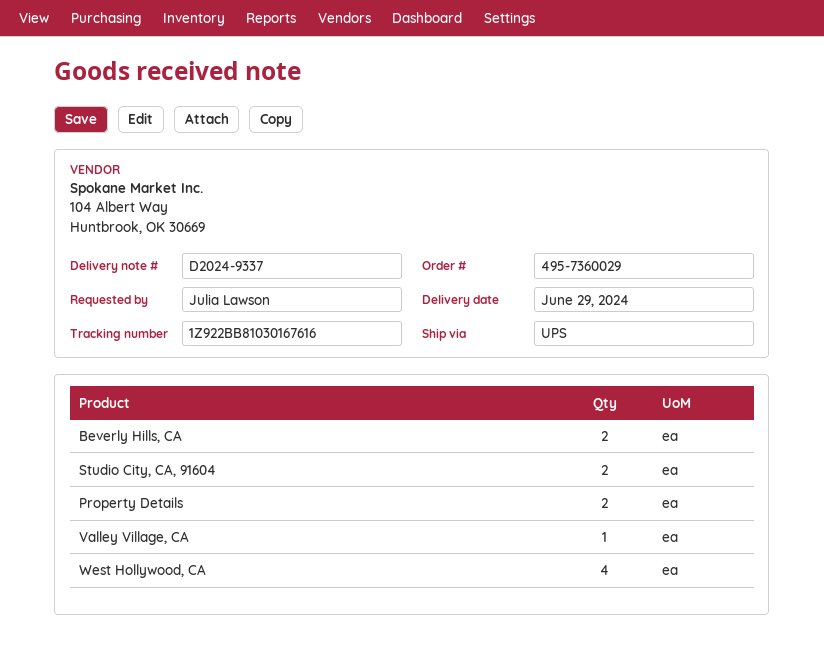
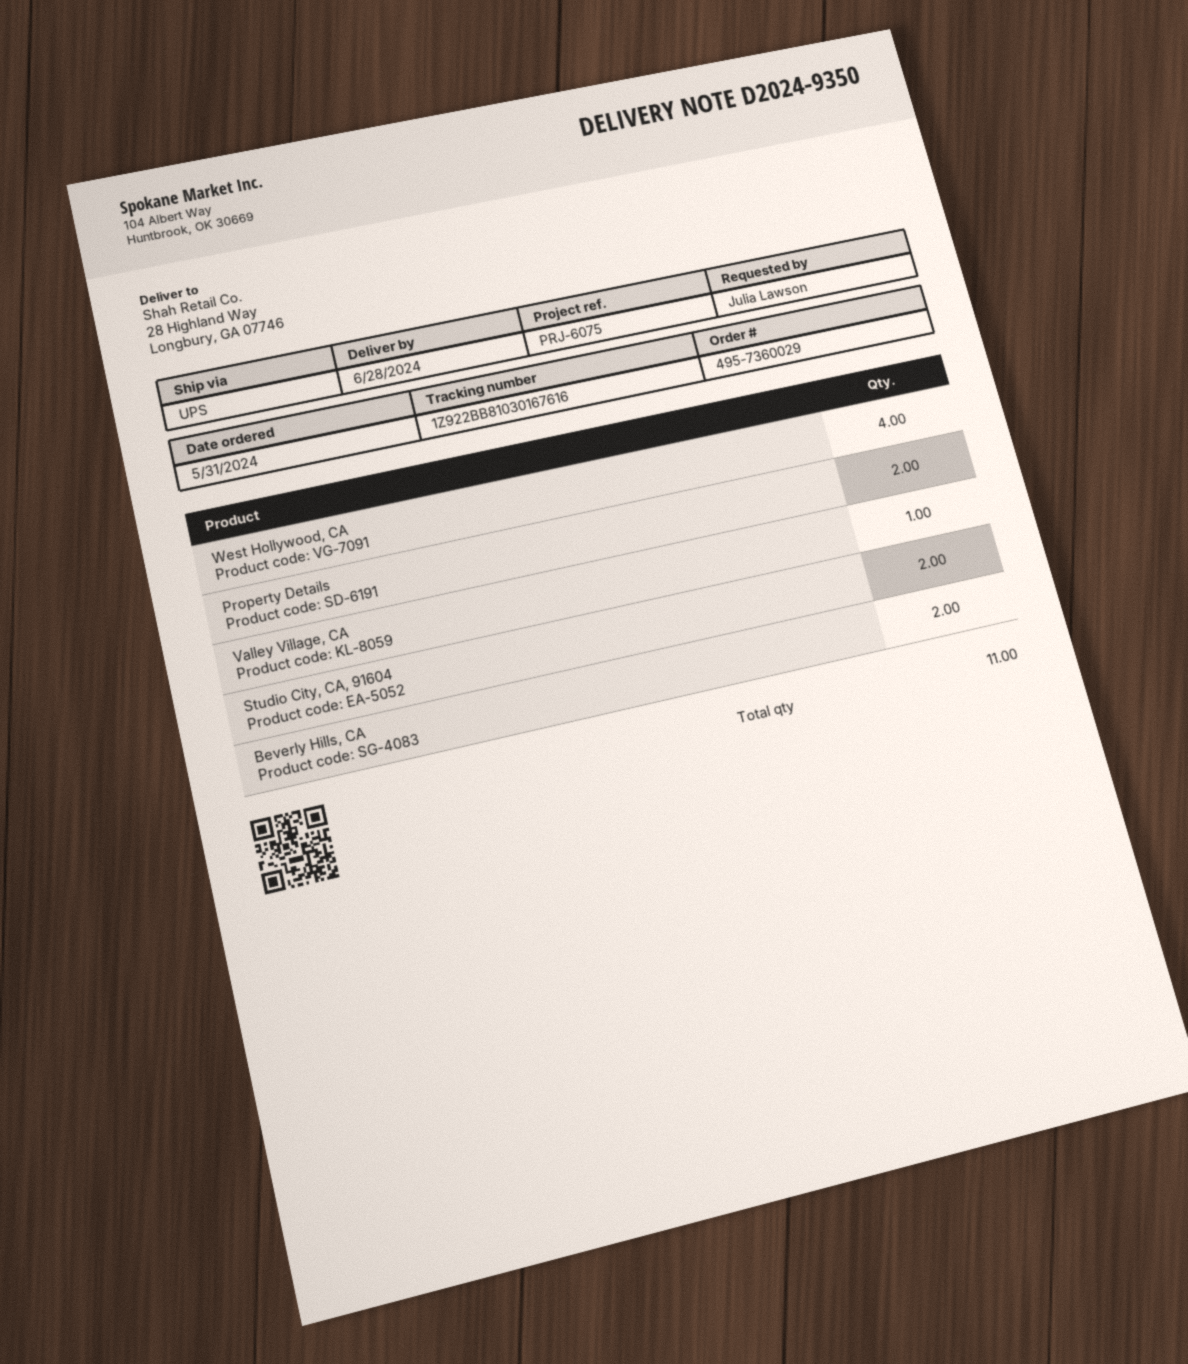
delivery note number: D2024-9337 -> D2024-9350
delivery date: 2024-06-29 -> 2024-06-28

